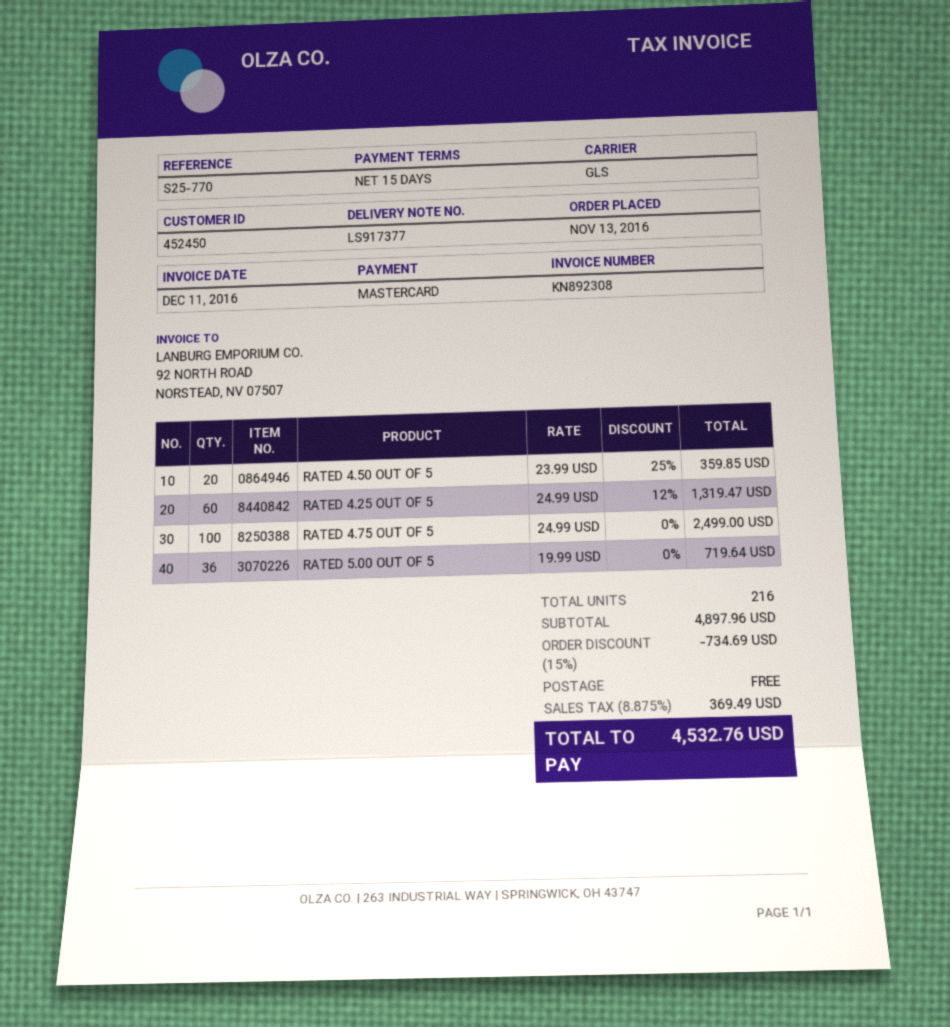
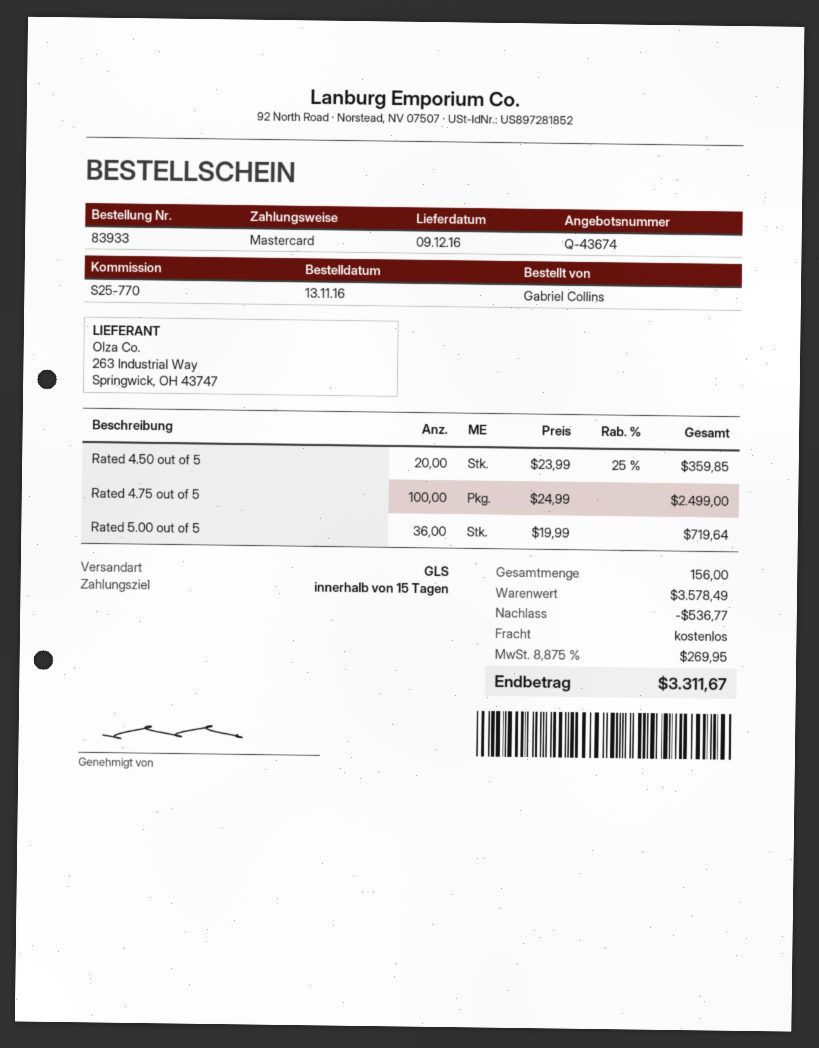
RATED 4.25 OUT OF 5: 60 x 24.99 - 12% = 1319.47 -> none
total quantity: 216 -> 156
subtotal: 4897.96 -> 3578.49
discount: 734.69 -> 536.77
tax: 8.875% = 369.49 -> 8.875% = 269.95
total: 4532.76 -> 3311.67

